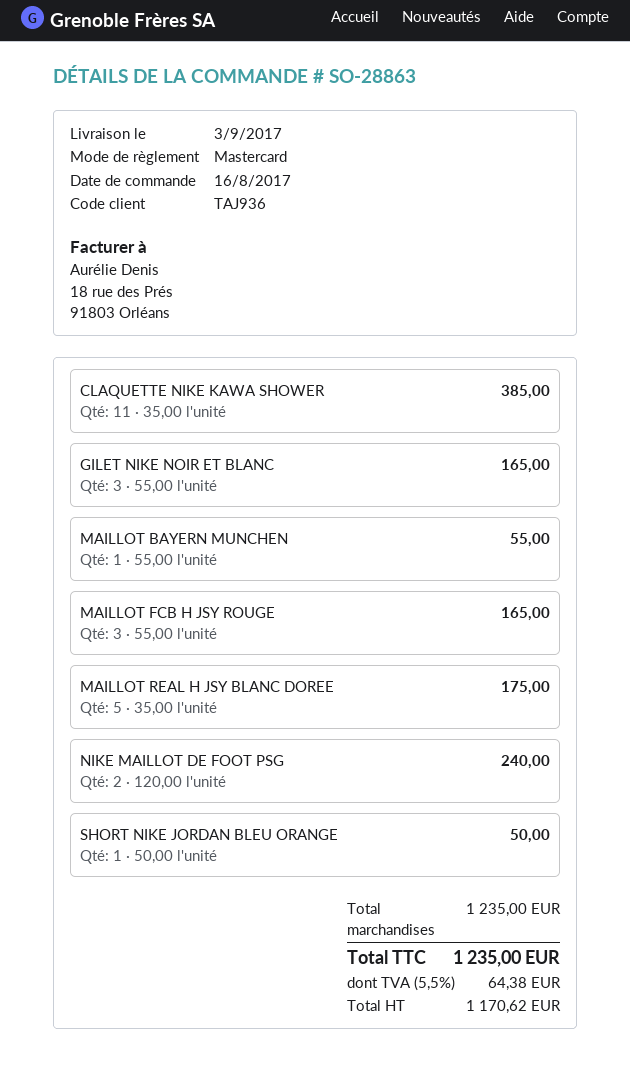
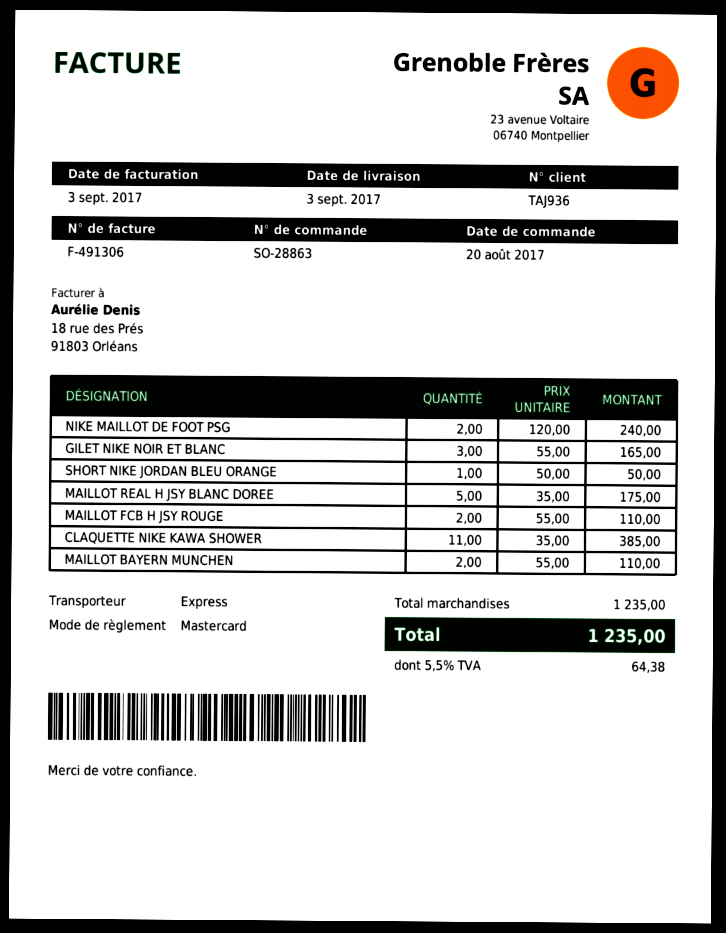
order date: 2017-08-16 -> 2017-08-20
MAILLOT BAYERN MUNCHEN: 1 x 55.00 = 55.00 -> 2 x 55.00 = 110.00
MAILLOT FCB H JSY ROUGE: 3 x 55.00 = 165.00 -> 2 x 55.00 = 110.00

